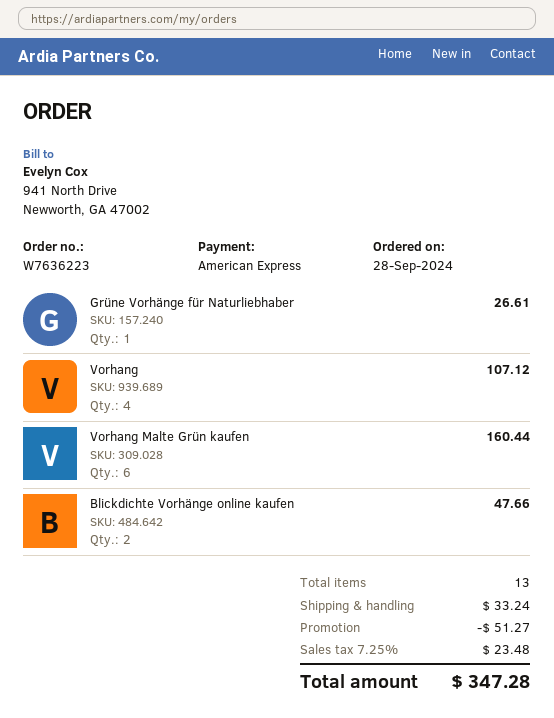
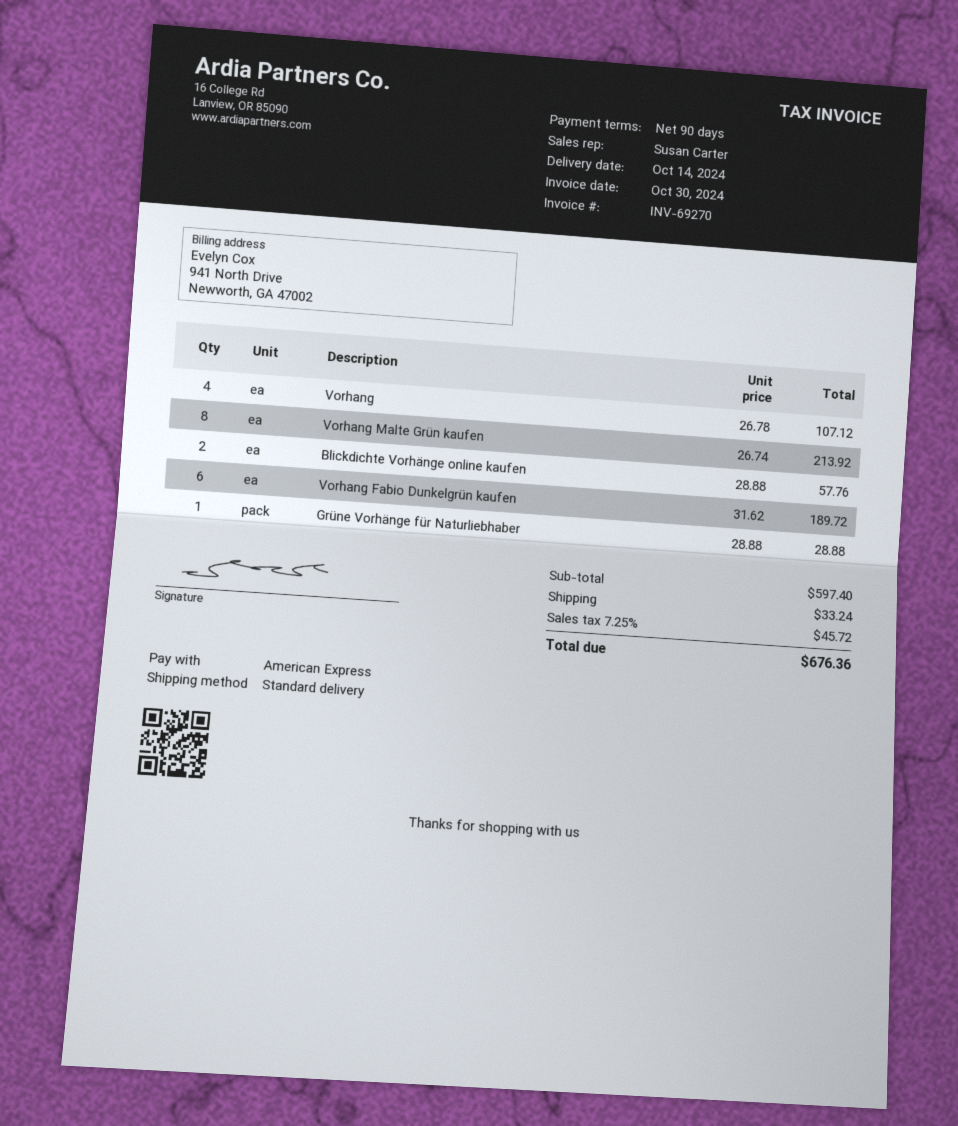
Grüne Vorhänge für Naturliebhaber: 1 for 26.61 -> 1 for 28.88
Vorhang Malte Grün kaufen: 6 for 160.44 -> 8 for 213.92
Blickdichte Vorhänge online kaufen: 2 for 47.66 -> 2 for 57.76
Vorhang Fabio Dunkelgrün kaufen: none -> 6 for 189.72
discount: 51.27 -> none
tax: 7.25% = 23.48 -> 7.25% = 45.72
total: 347.28 -> 676.36

